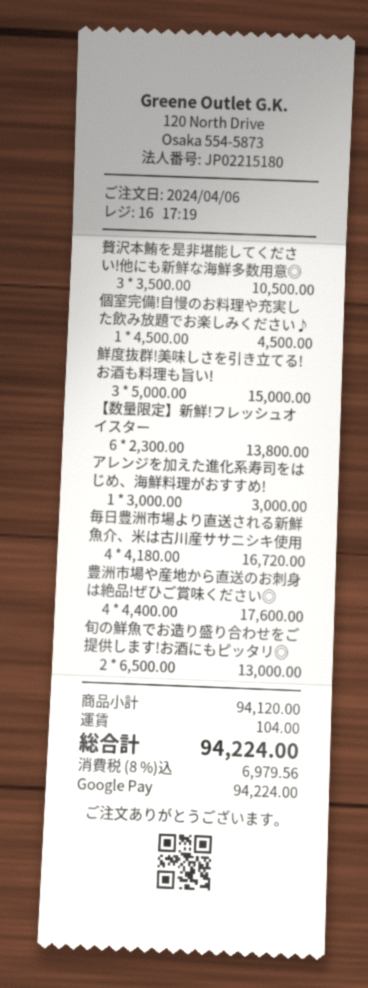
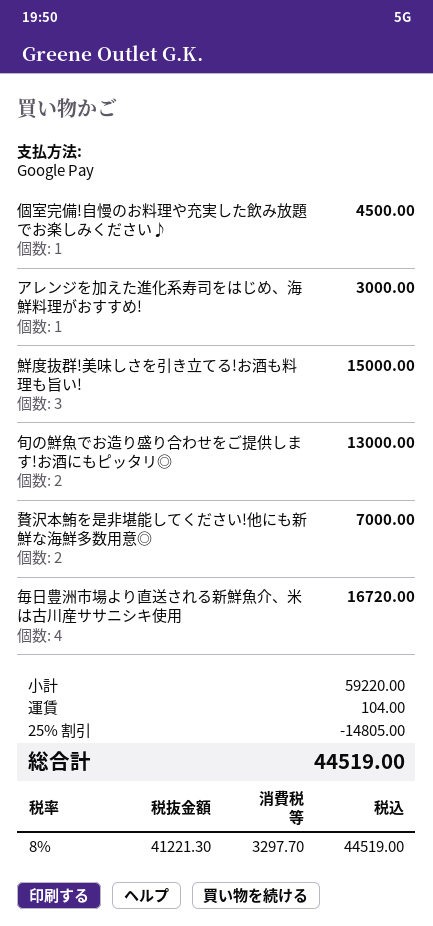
贅沢本鮪を是非堪能してください!他にも新鮮な海鮮多数用意◎: 3 for 10500.00 -> 2 for 7000.00
【数量限定】新鮮!フレッシュオイスター: 6 for 13800.00 -> none
豊洲市場や産地から直送のお刺身は絶品!ぜひご賞味ください◎: 4 for 17600.00 -> none
subtotal: 94120.00 -> 59220.00
discount: none -> 25% = 14805.00
tax: 8% = 6979.56 -> 8% = 3297.70
total: 94224.00 -> 44519.00

